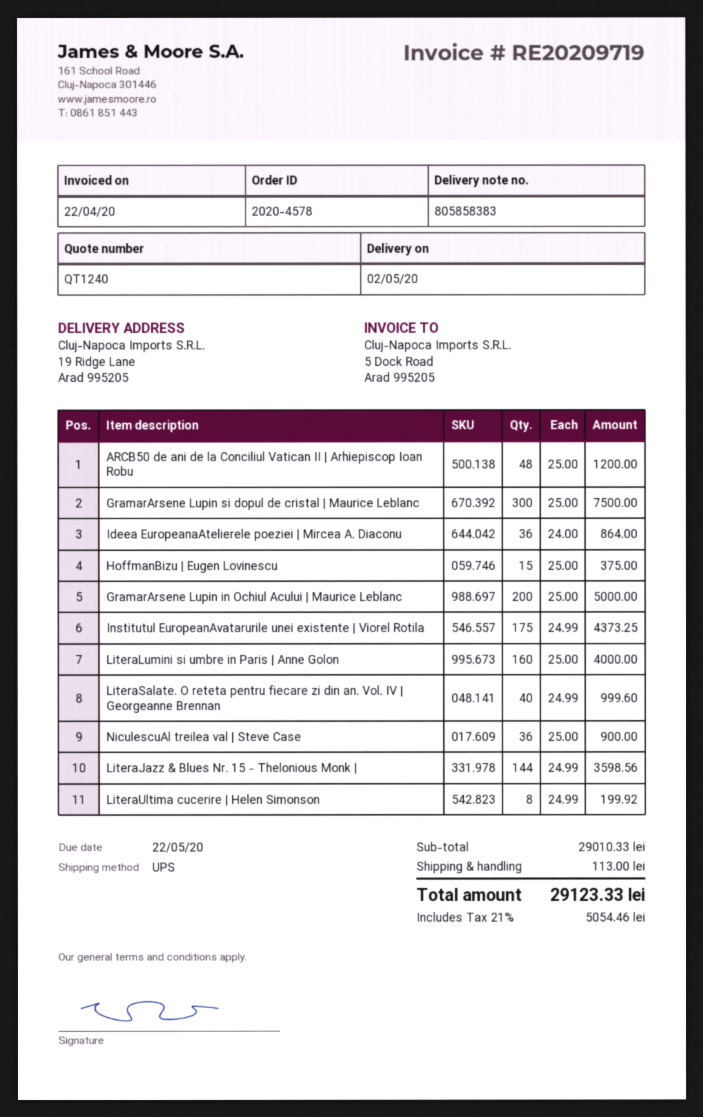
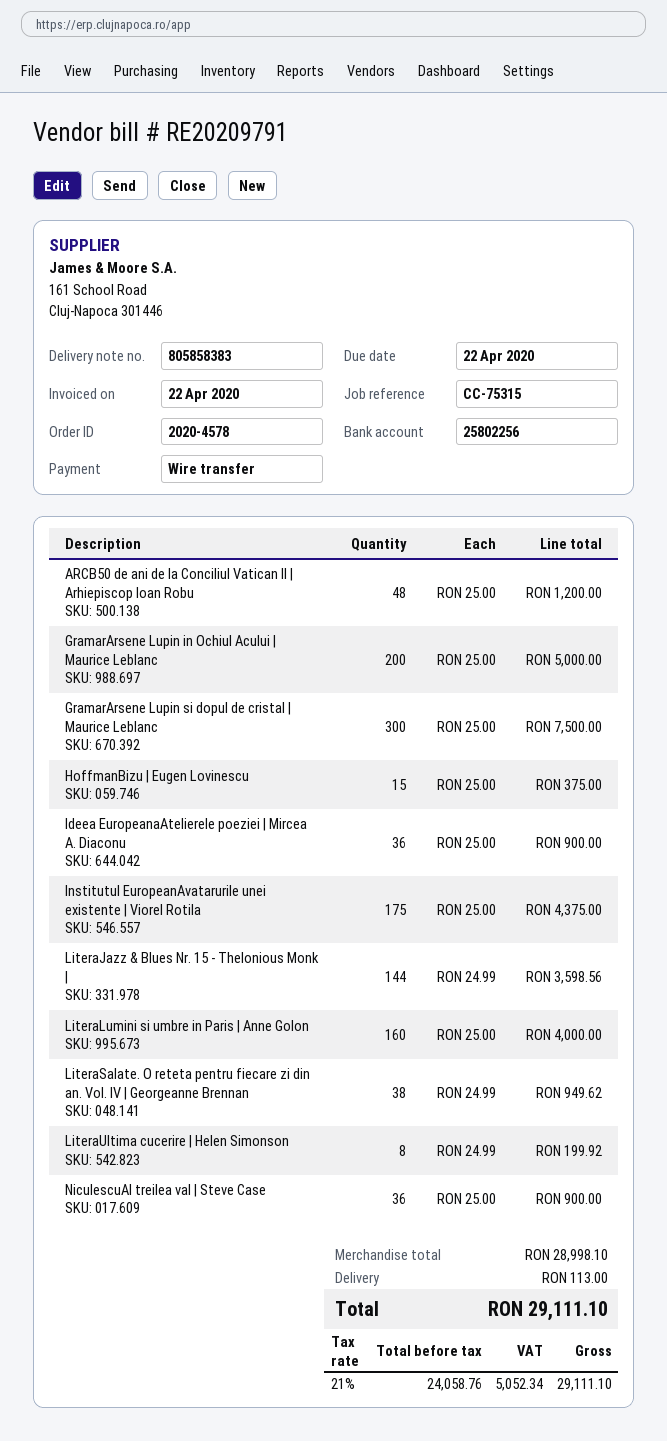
invoice number: RE20209719 -> RE20209791
due date: 2020-05-22 -> 2020-04-22
Ideea EuropeanaAtelierele poeziei | Mircea A. Diaconu: 36 x 24.00 = 864.00 -> 36 x 25.00 = 900.00
Institutul EuropeanAvatarurile unei existente | Viorel Rotila: 175 x 24.99 = 4373.25 -> 175 x 25.00 = 4375.00
LiteraSalate. O reteta pentru fiecare zi din an. Vol. IV | Georgeanne Brennan: 40 x 24.99 = 999.60 -> 38 x 24.99 = 949.62
subtotal: 29010.33 -> 28998.10
tax: 21% = 5054.46 -> 21% = 5052.34
total: 29123.33 -> 29111.10

